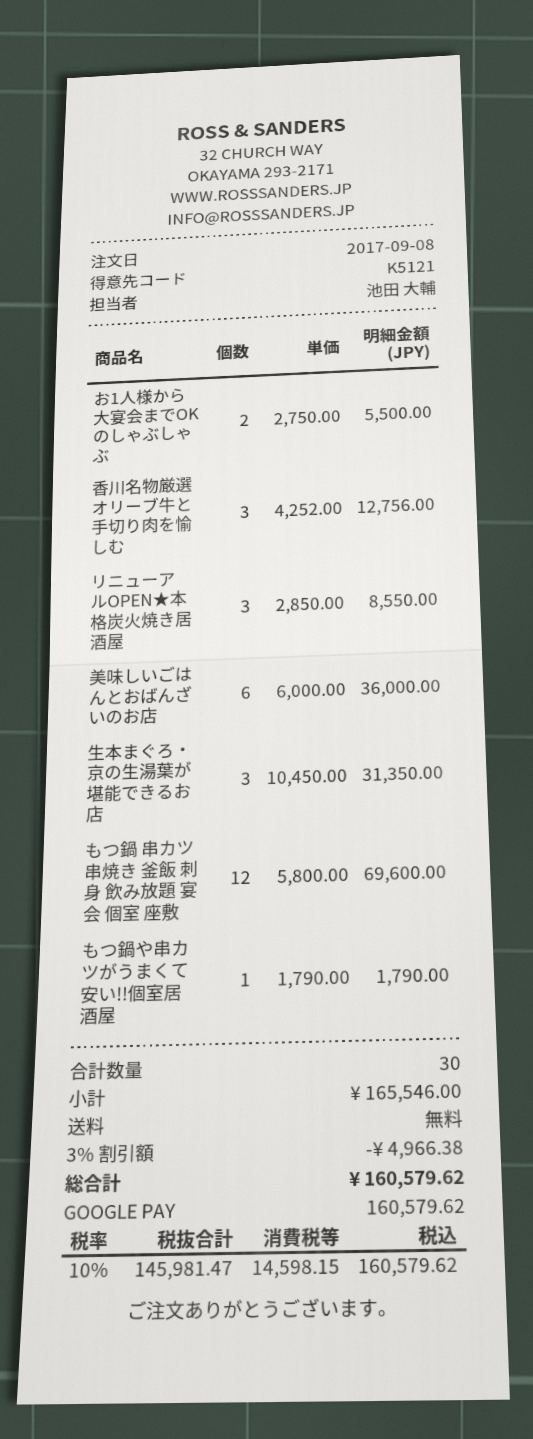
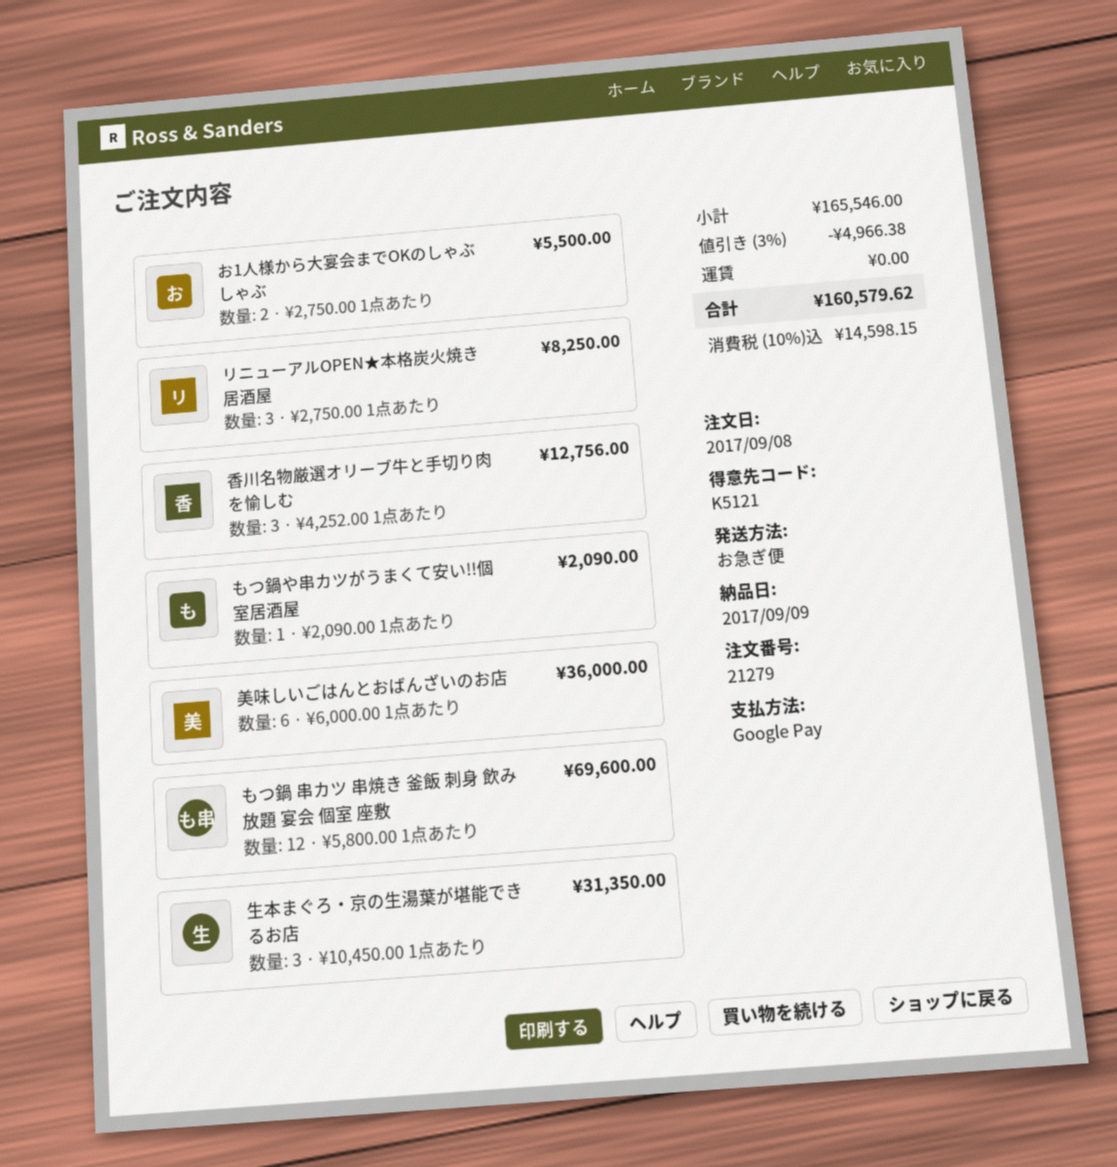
リニューアルOPEN★本格炭火焼き居酒屋: 3 x 2850.00 = 8550.00 -> 3 x 2750.00 = 8250.00
もつ鍋や串カツがうまくて安い!!個室居酒屋: 1 x 1790.00 = 1790.00 -> 1 x 2090.00 = 2090.00

